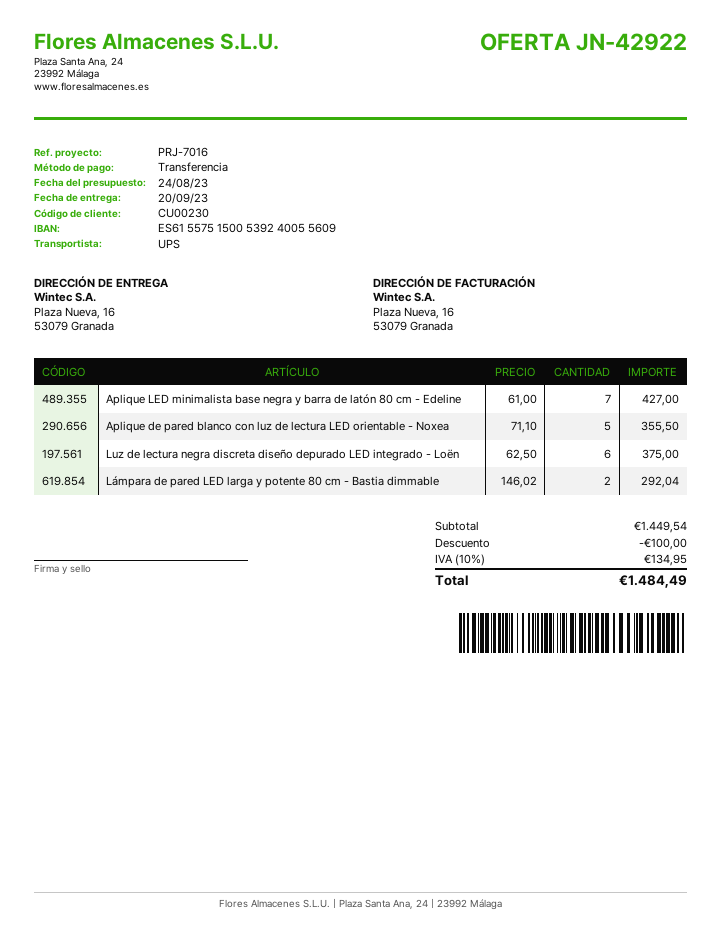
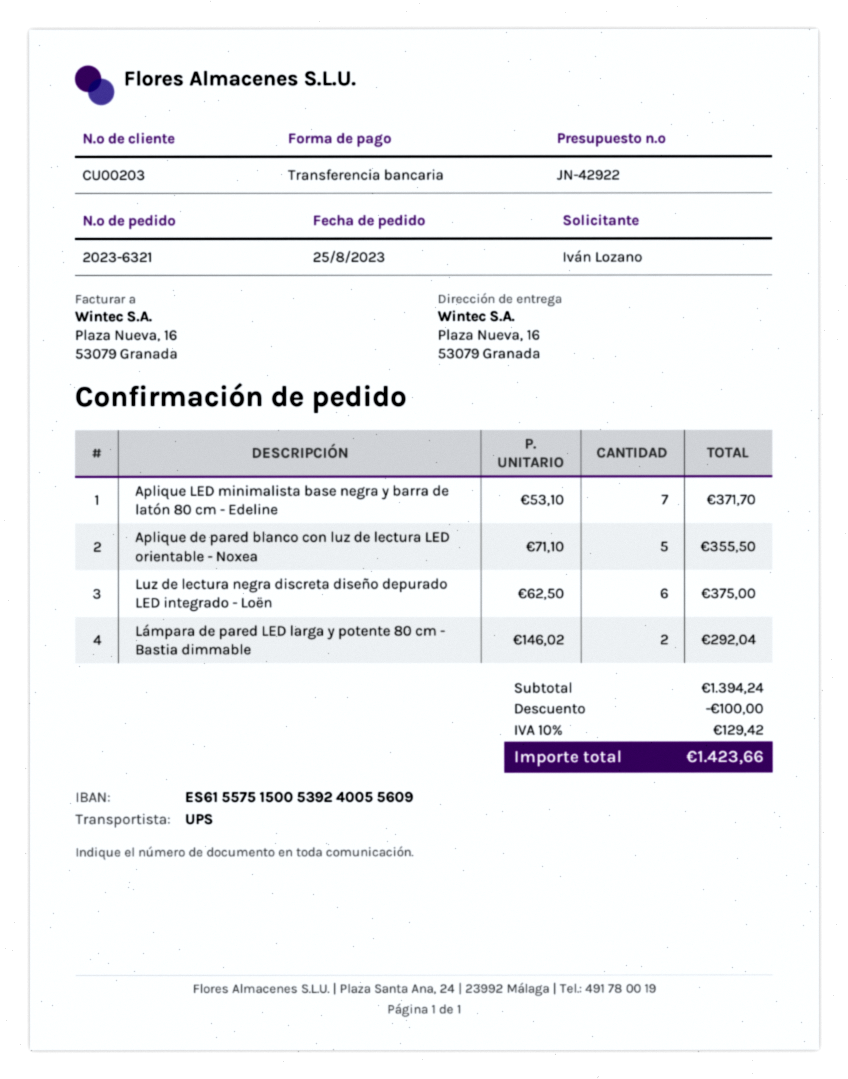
customer number: CU00230 -> CU00203
Aplique LED minimalista base negra y barra de latón 80 cm - Edeline: 7 x 61.00 = 427.00 -> 7 x 53.10 = 371.70
subtotal: 1449.54 -> 1394.24
tax: 10% = 134.95 -> 10% = 129.42
total: 1484.49 -> 1423.66

